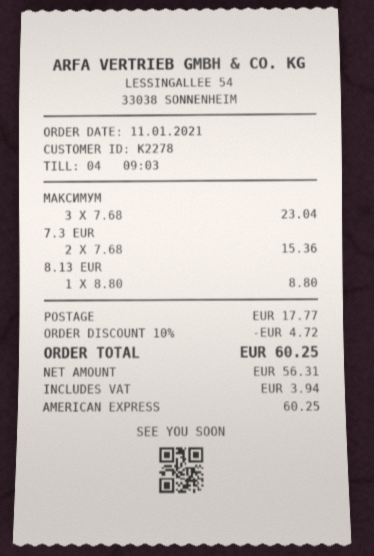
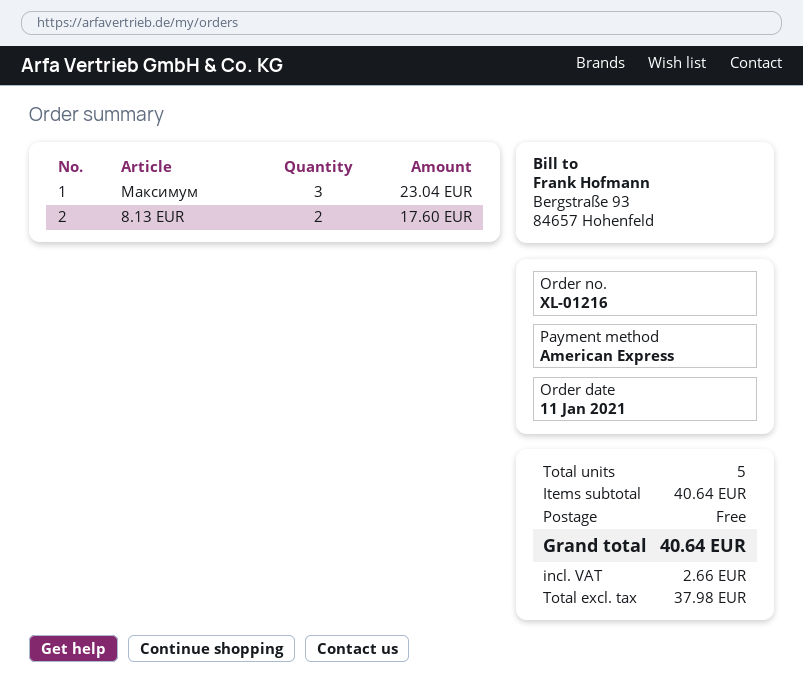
7.3 EUR: 2 for 15.36 -> none
8.13 EUR: 1 for 8.80 -> 2 for 17.60
discount: 10% = 4.72 -> none
shipping: 17.77 -> 0.00
net: 56.31 -> 37.98
tax: 3.94 -> 2.66
total: 60.25 -> 40.64

